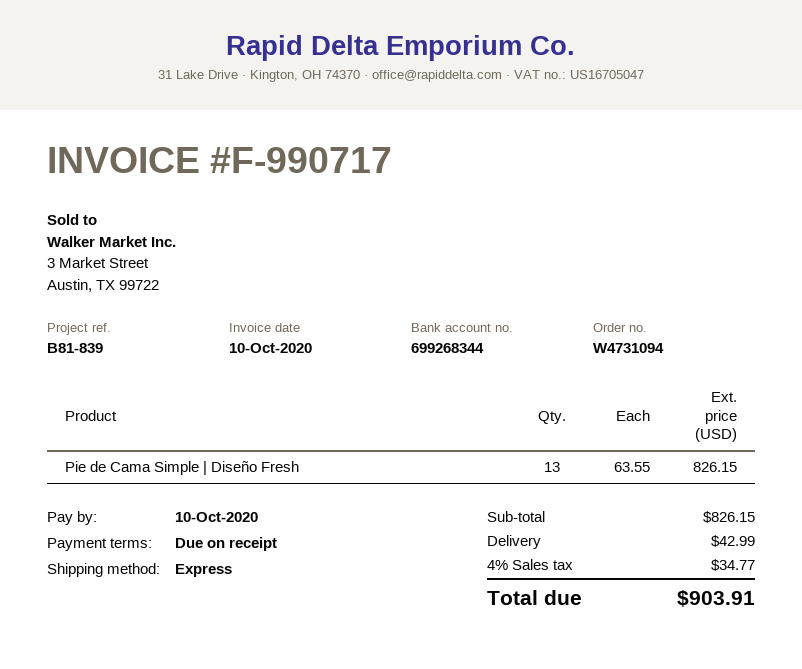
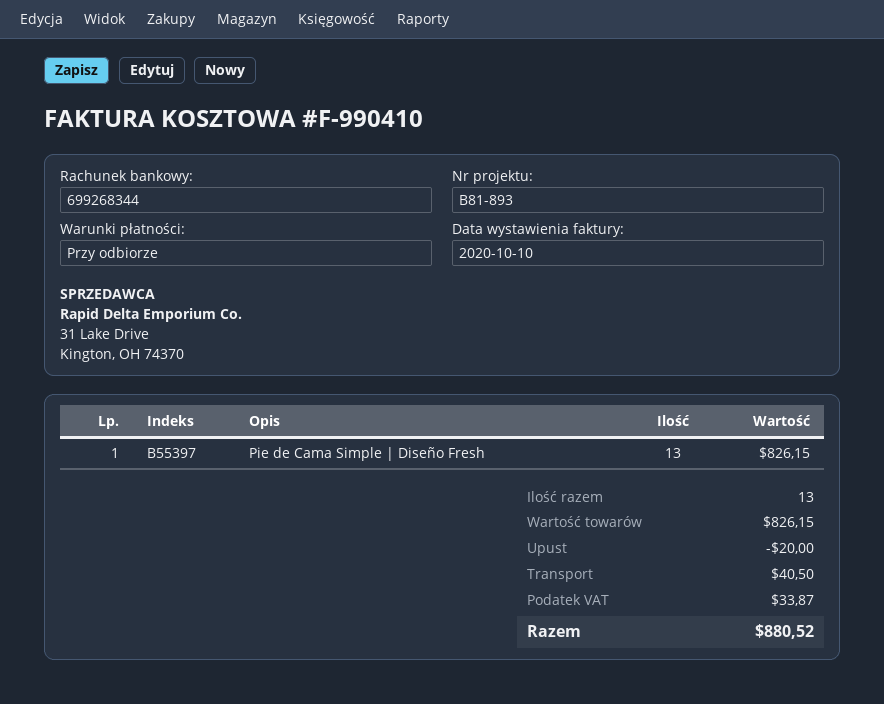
invoice number: F-990717 -> F-990410
reference: B81-839 -> B81-893
discount: none -> 20.00
shipping: 42.99 -> 40.50
tax: 34.77 -> 33.87
total: 903.91 -> 880.52

